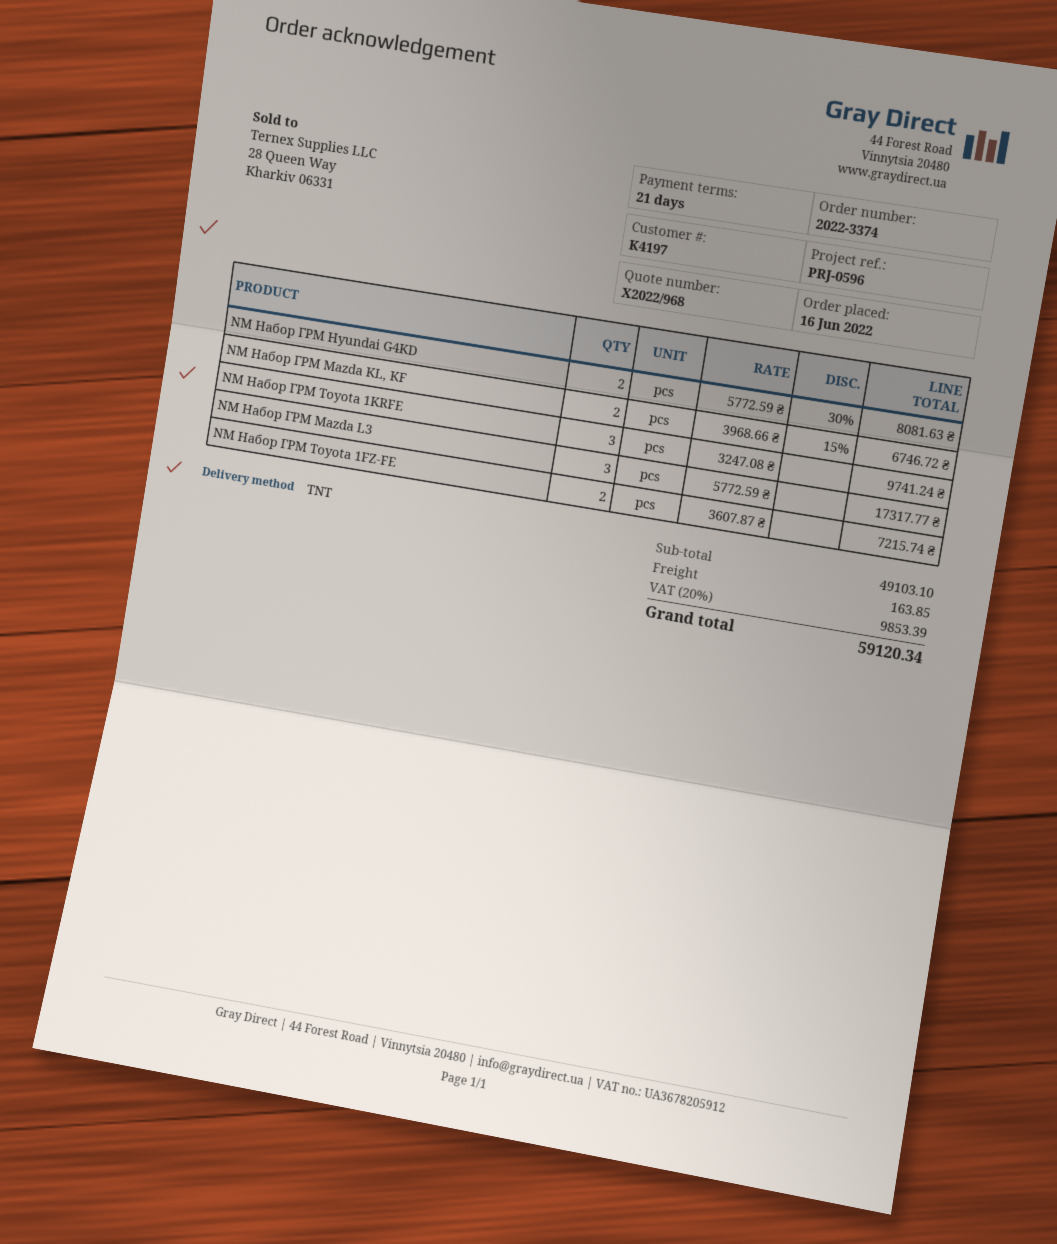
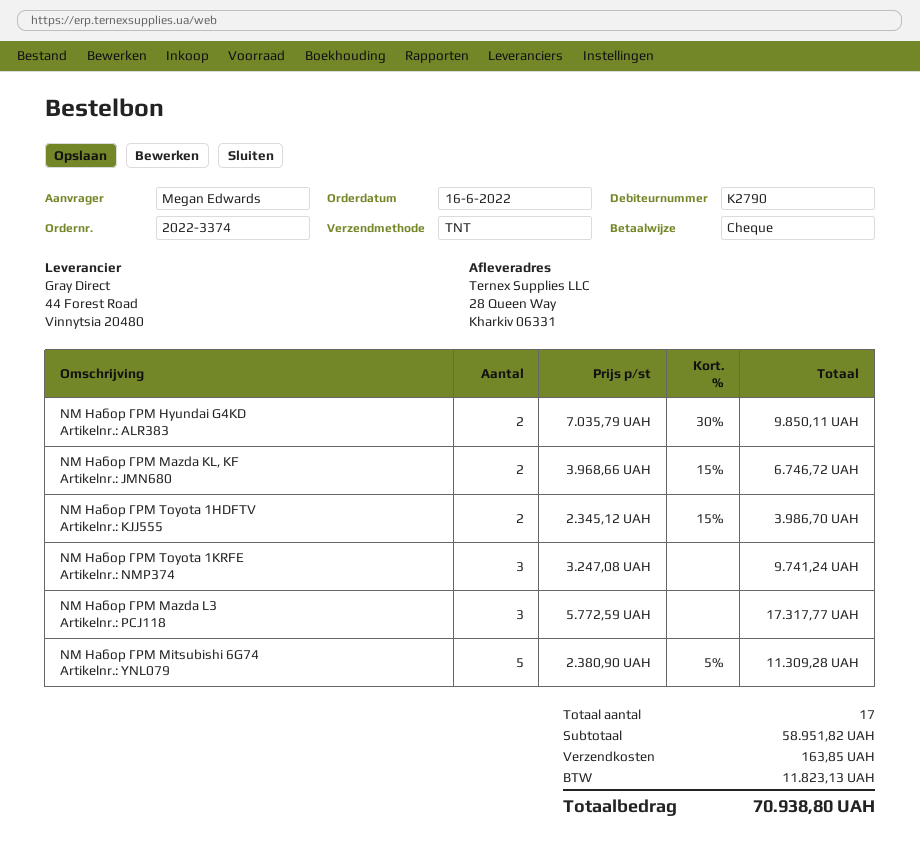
customer number: K4197 -> K2790
NM Набор ГРМ Hyundai G4KD: 2 x 5772.59 - 30% = 8081.63 -> 2 x 7035.79 - 30% = 9850.11
NM Набор ГРМ Toyota 1FZ-FE: 2 x 3607.87 = 7215.74 -> none
NM Набор ГРМ Toyota 1HDFTV: none -> 2 x 2345.12 - 15% = 3986.70
NM Набор ГРМ Mitsubishi 6G74: none -> 5 x 2380.90 - 5% = 11309.28
subtotal: 49103.10 -> 58951.82
tax: 9853.39 -> 11823.13
total: 59120.34 -> 70938.80

